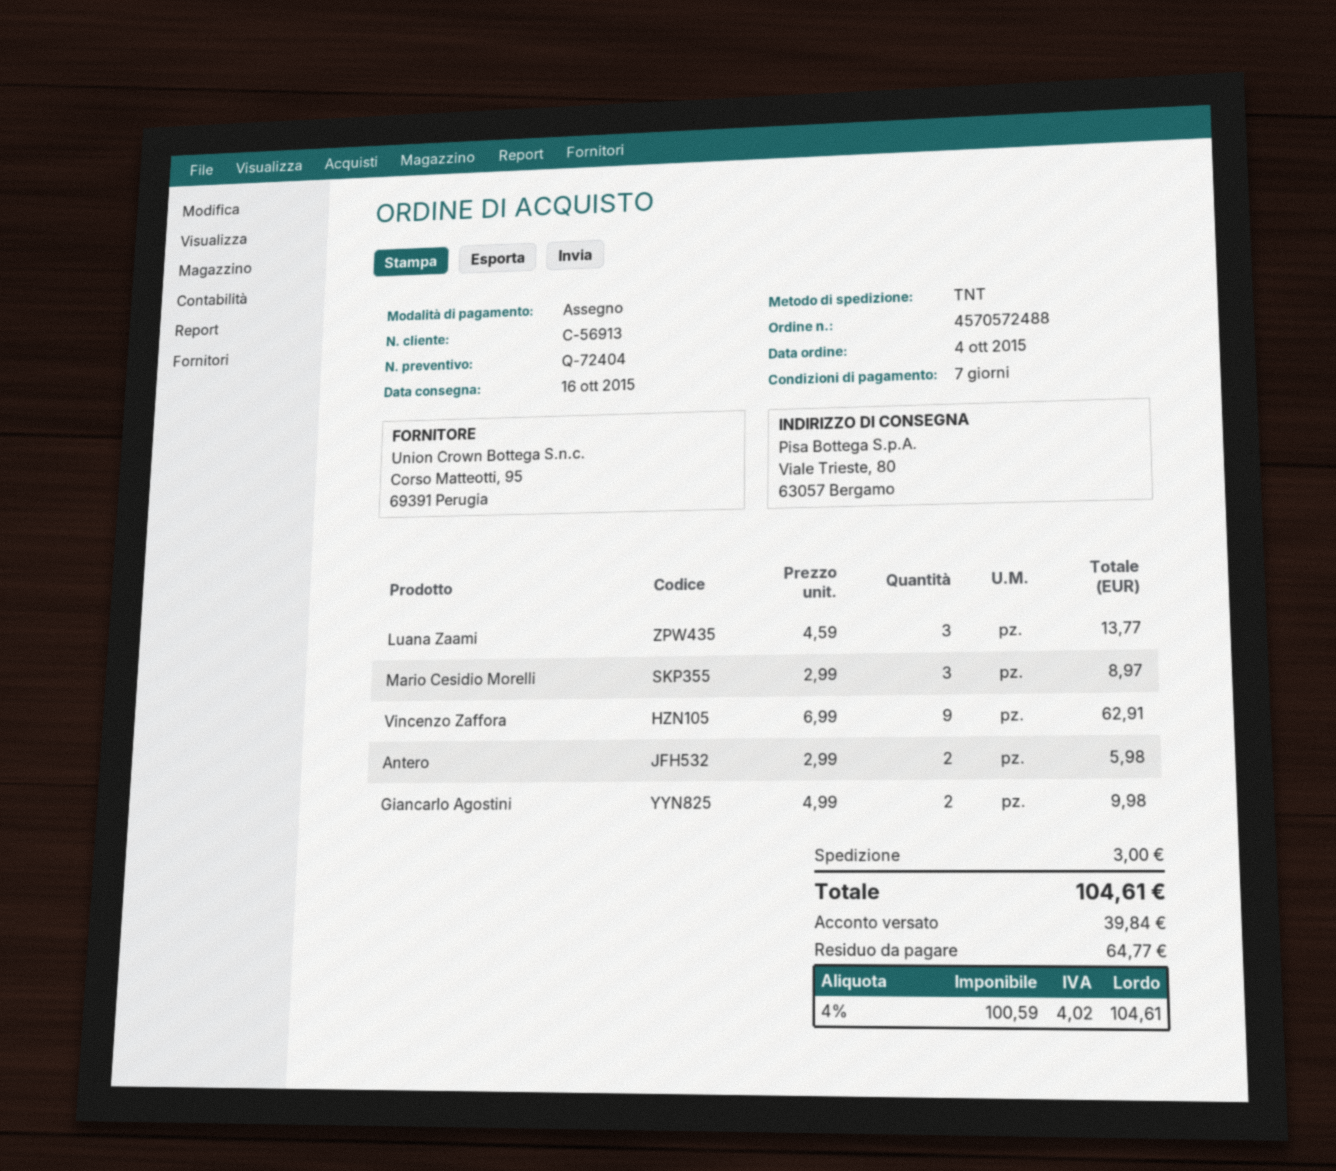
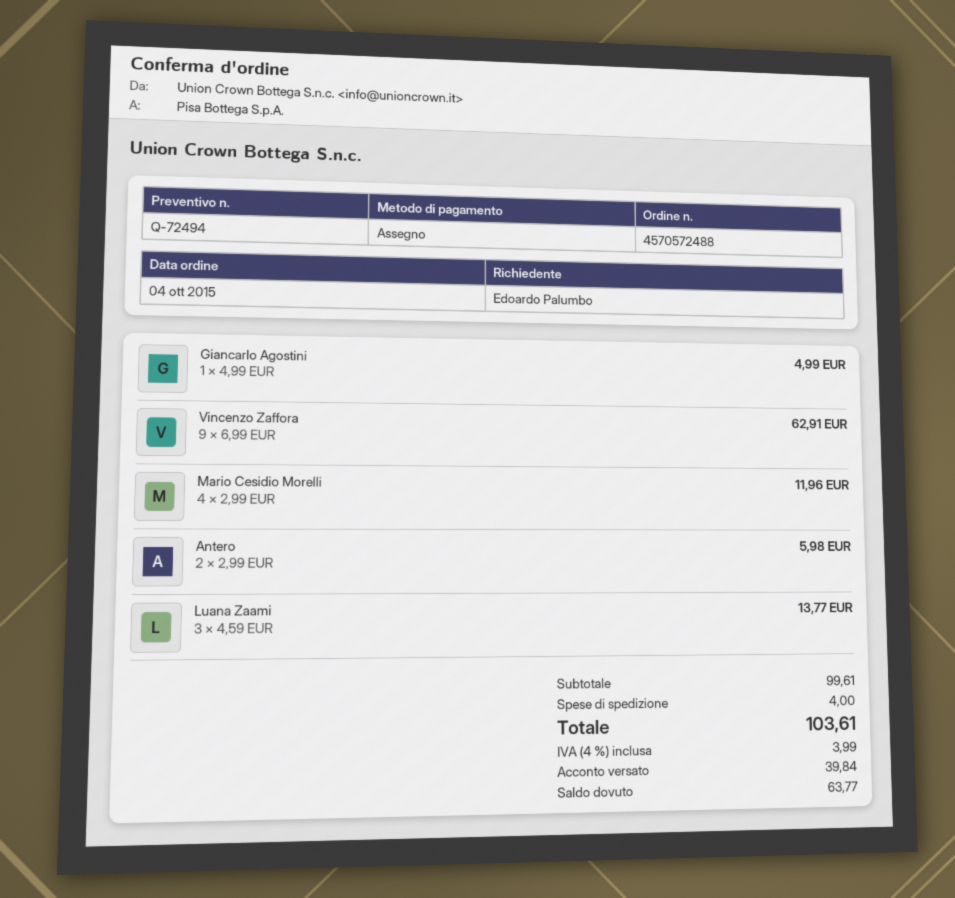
quote number: Q-72404 -> Q-72494
Mario Cesidio Morelli: 3 x 2.99 = 8.97 -> 4 x 2.99 = 11.96
Giancarlo Agostini: 2 x 4.99 = 9.98 -> 1 x 4.99 = 4.99
shipping: 3.00 -> 4.00
tax: 4% = 4.02 -> 4% = 3.99
total: 104.61 -> 103.61
balance: 64.77 -> 63.77

